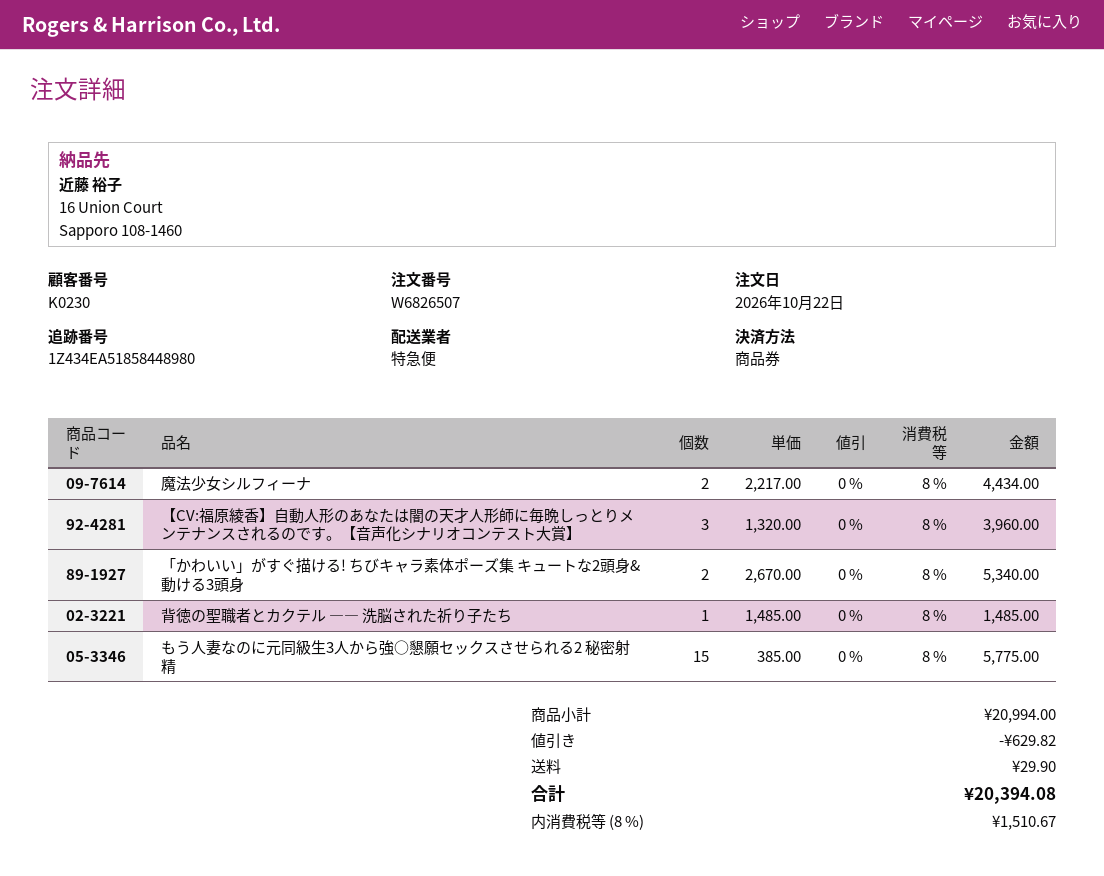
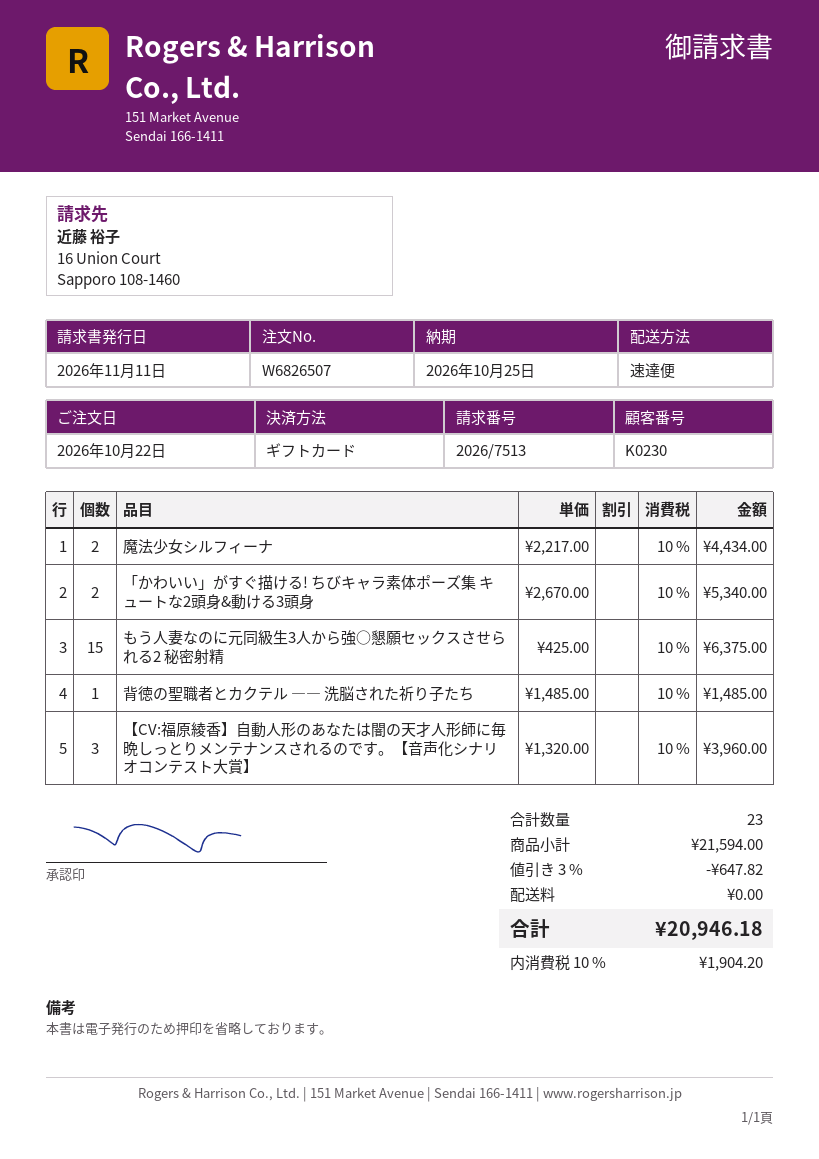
もう人妻なのに元同級生3人から強○懇願セックスさせられる2 秘密射精: 15 x 385.00 = 5775.00 -> 15 x 425.00 = 6375.00
subtotal: 20994.00 -> 21594.00
discount: 629.82 -> 647.82
shipping: 29.90 -> 0.00
tax: 8% = 1510.67 -> 10% = 1904.20
total: 20394.08 -> 20946.18

